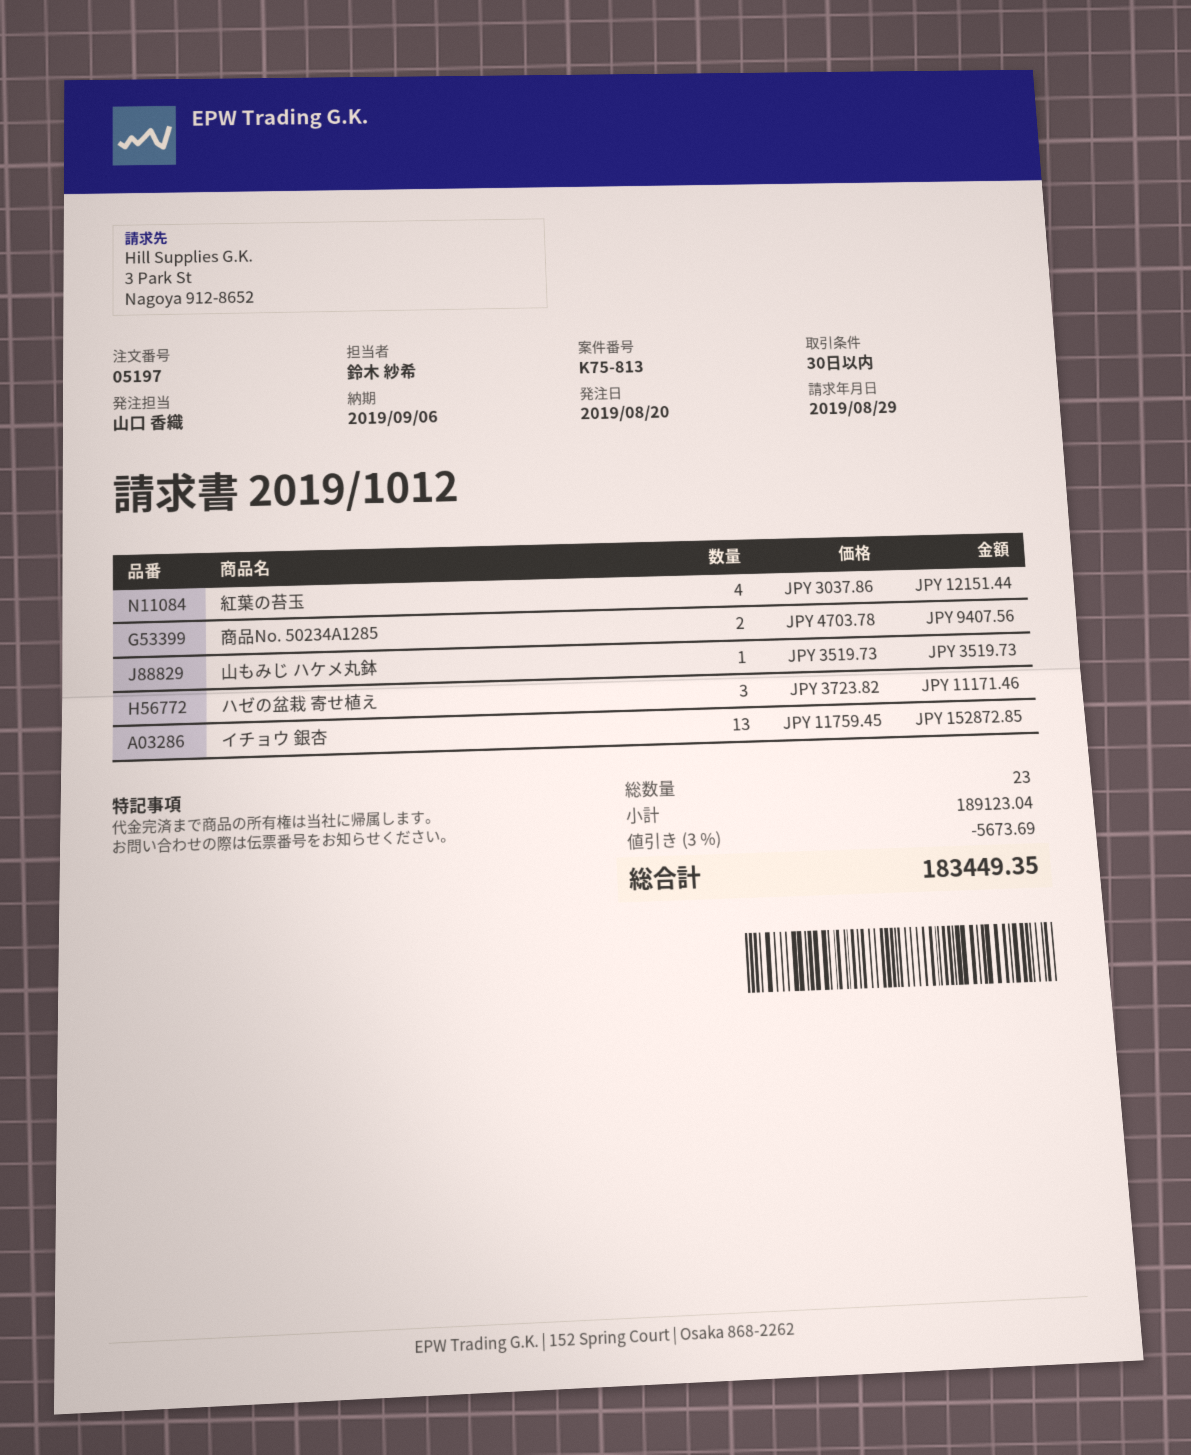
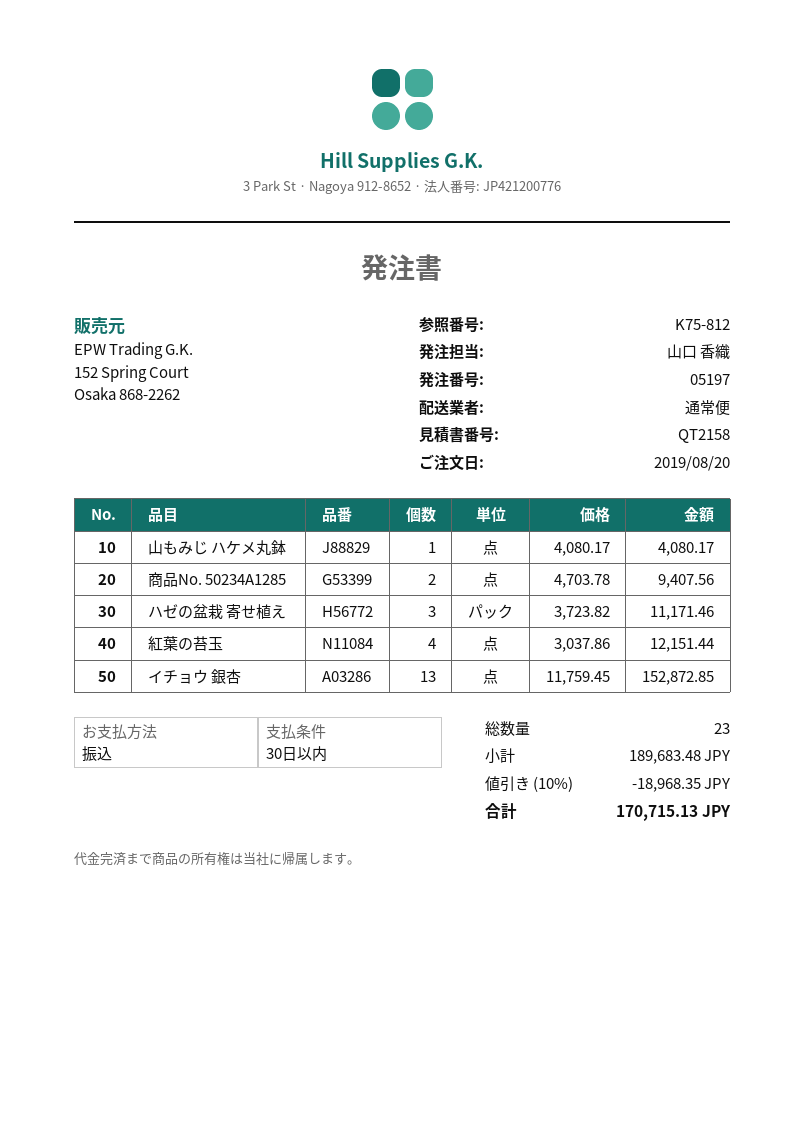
reference: K75-813 -> K75-812
山もみじ ハケメ丸鉢: 1 x 3519.73 = 3519.73 -> 1 x 4080.17 = 4080.17
subtotal: 189123.04 -> 189683.48
discount: 3% = 5673.69 -> 10% = 18968.35
total: 183449.35 -> 170715.13

